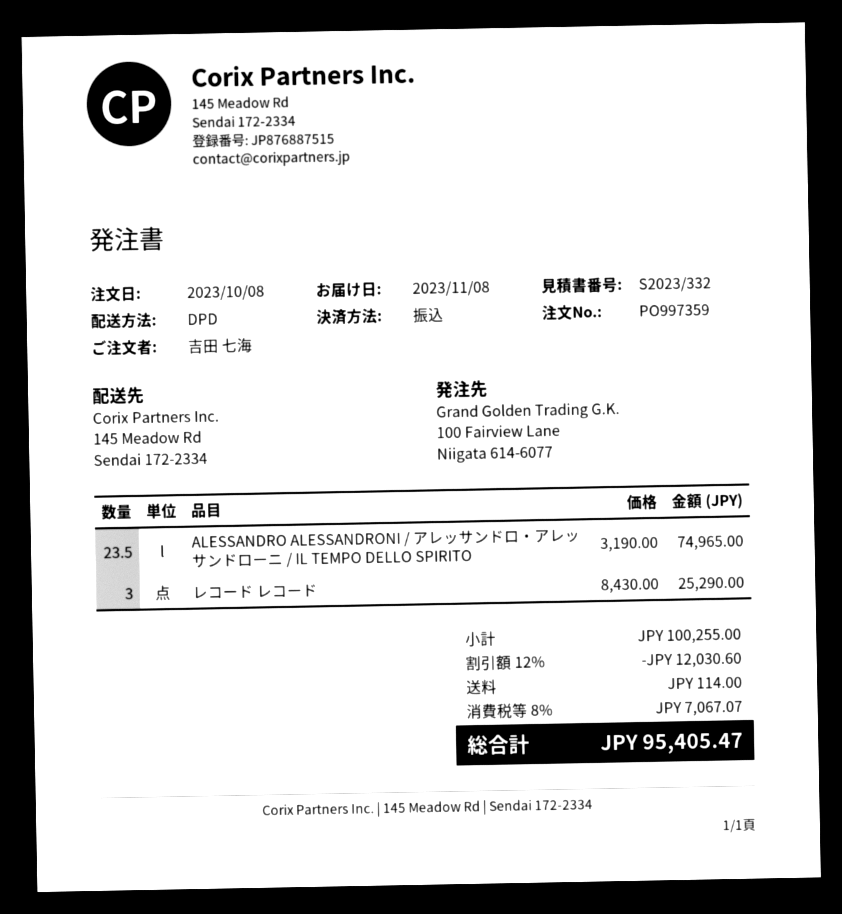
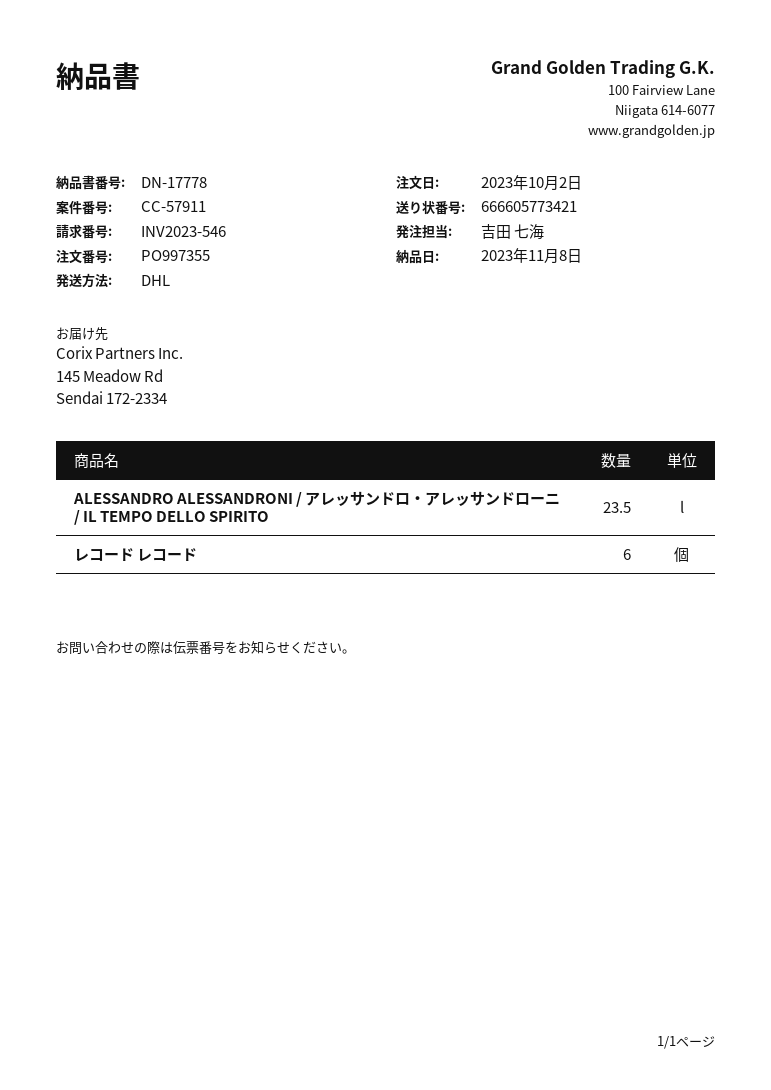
order number: PO997359 -> PO997355
order date: 2023-10-08 -> 2023-10-02
shipping method: DPD -> DHL
レコード レコード: 3 -> 6

